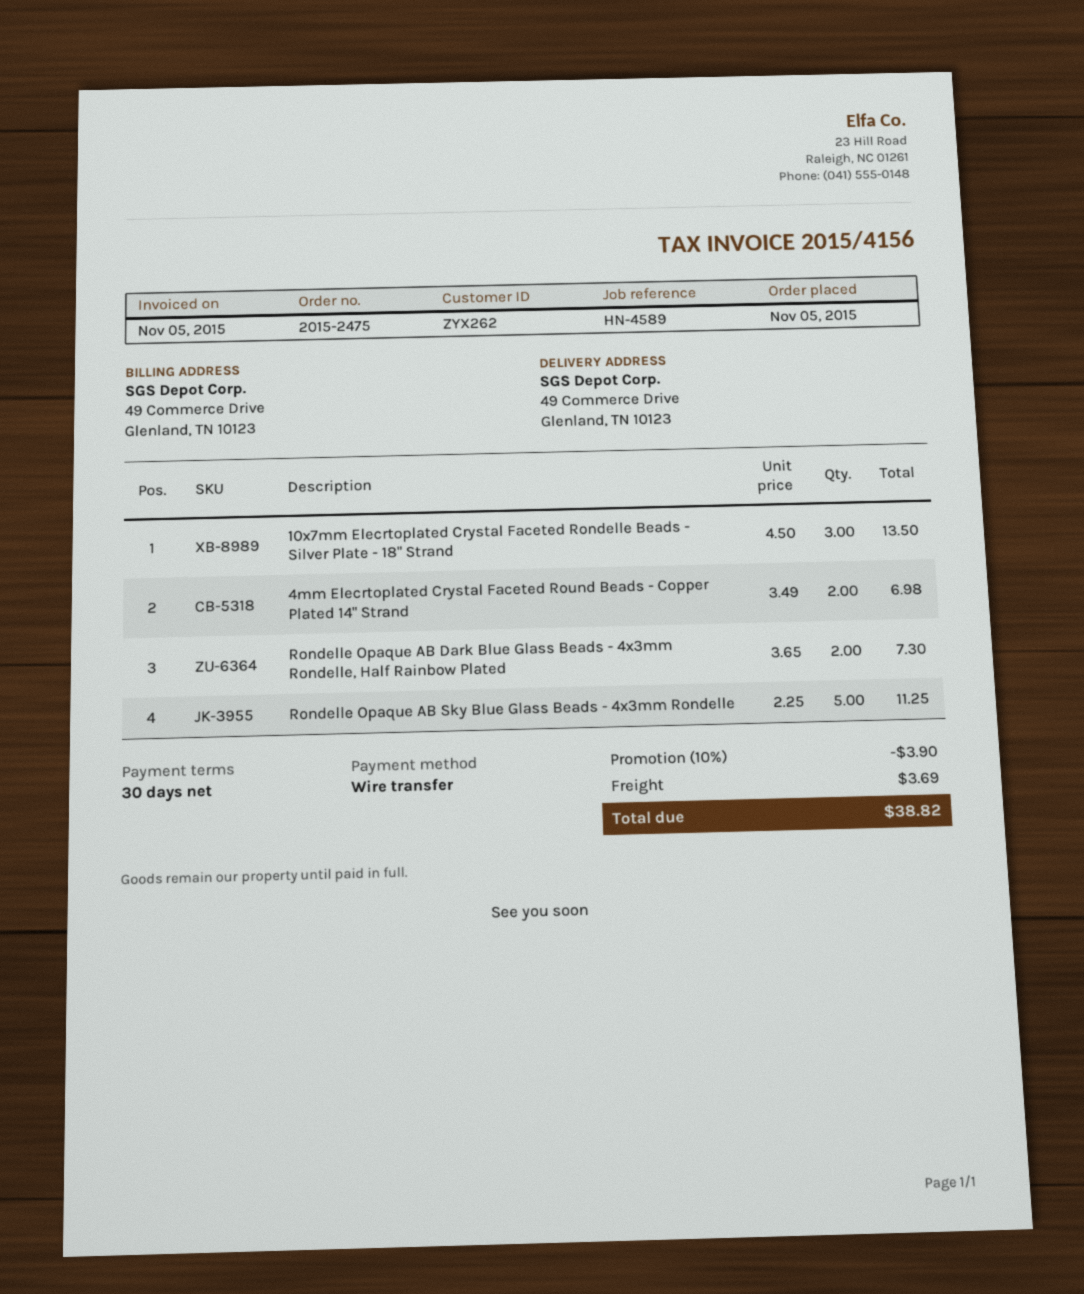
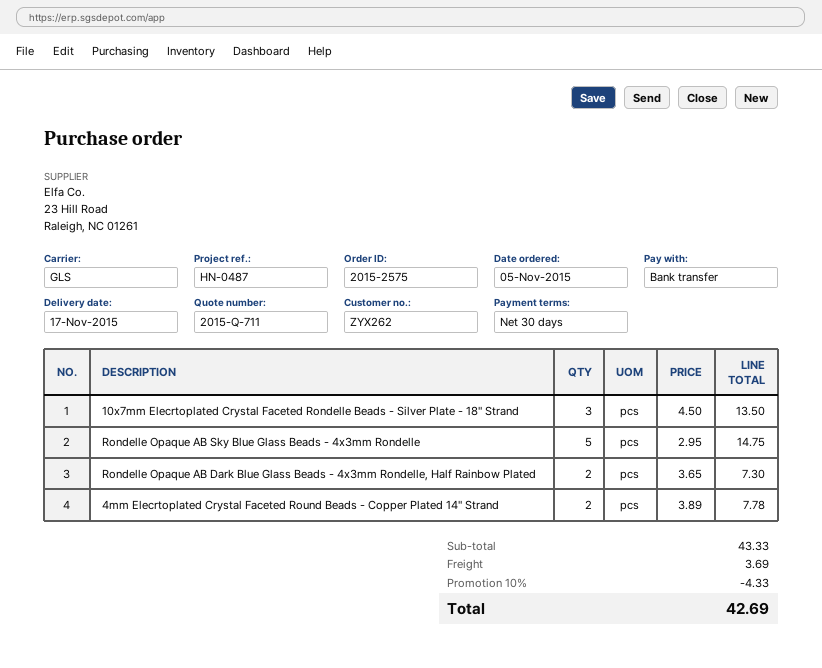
order number: 2015-2475 -> 2015-2575
reference: HN-4589 -> HN-0487
4mm Elecrtoplated Crystal Faceted Round Beads - Copper Plated 14" Strand: 2 x 3.49 = 6.98 -> 2 x 3.89 = 7.78
Rondelle Opaque AB Sky Blue Glass Beads - 4x3mm Rondelle: 5 x 2.25 = 11.25 -> 5 x 2.95 = 14.75
discount: 10% = 3.90 -> 10% = 4.33
total: 38.82 -> 42.69

